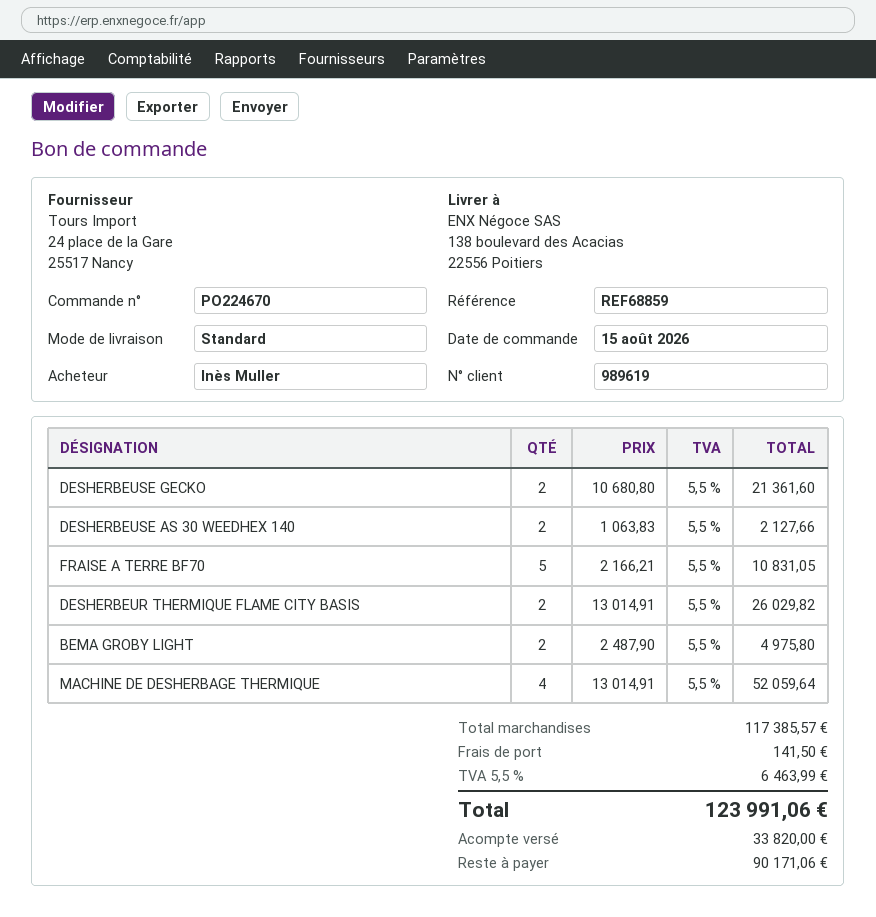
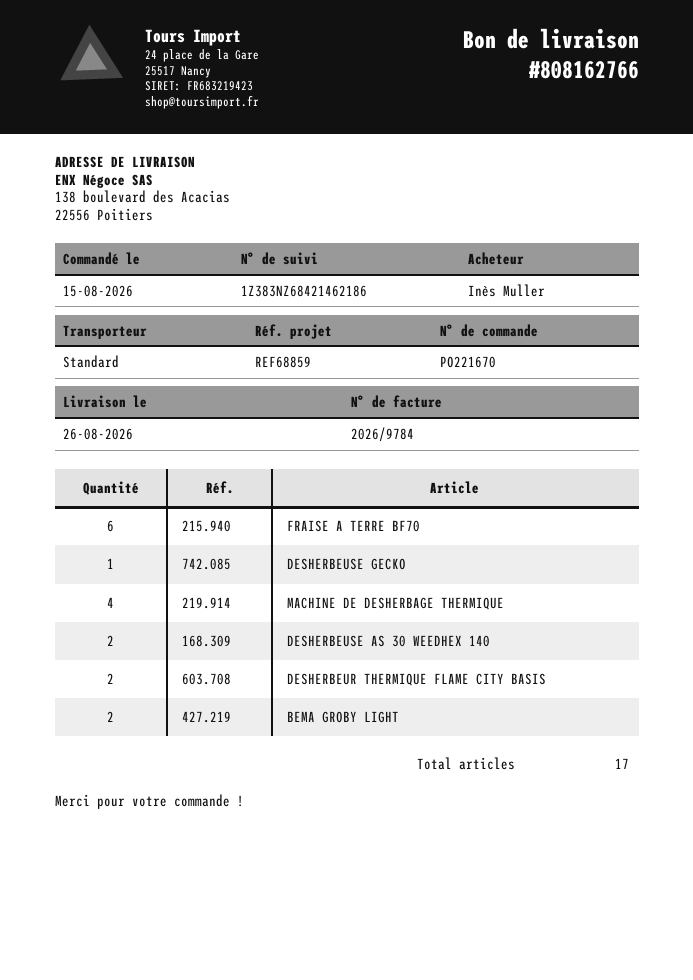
order number: PO224670 -> PO221670
DESHERBEUSE GECKO: 2 -> 1
FRAISE A TERRE BF70: 5 -> 6

